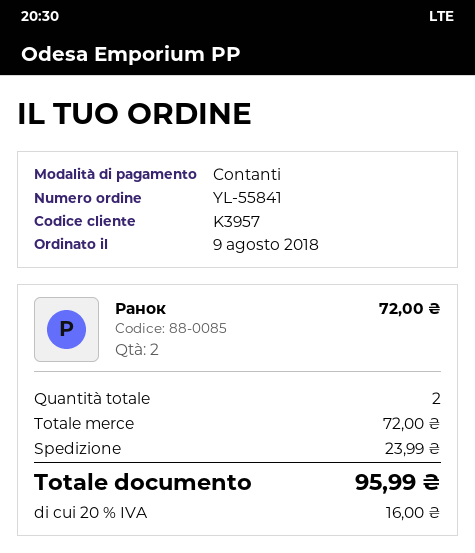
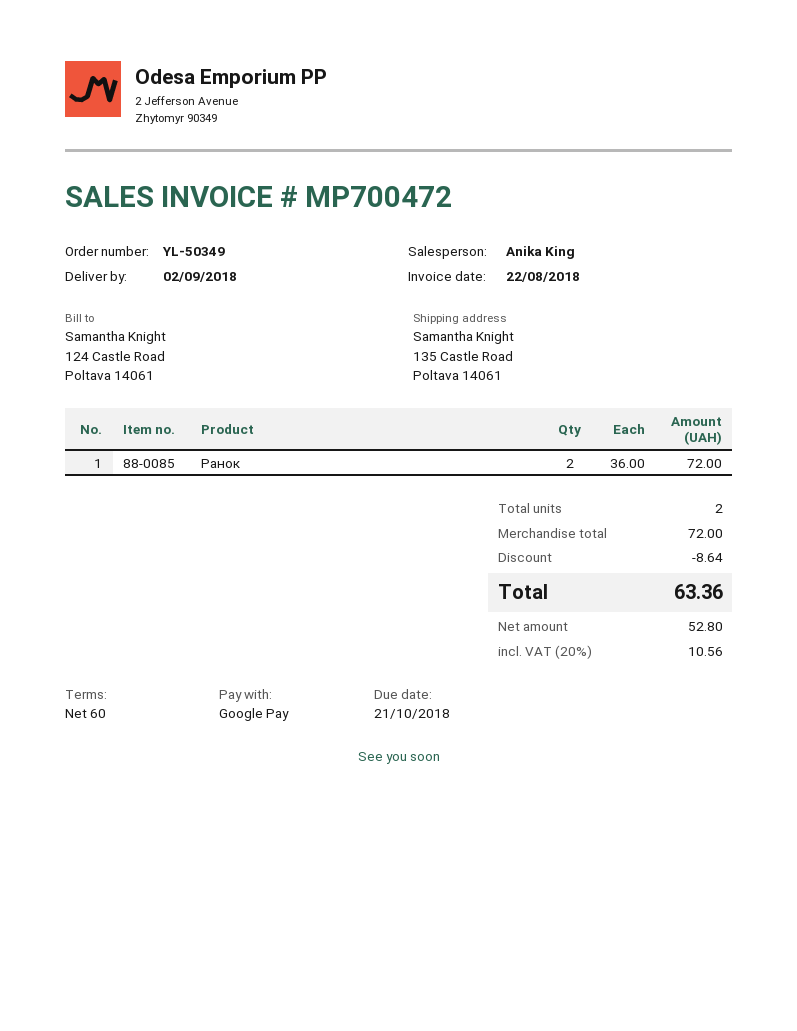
order number: YL-55841 -> YL-50349
payment method: cash -> Google Pay
discount: none -> 8.64
shipping: 23.99 -> none
tax: 20% = 16.00 -> 20% = 10.56
total: 95.99 -> 63.36

